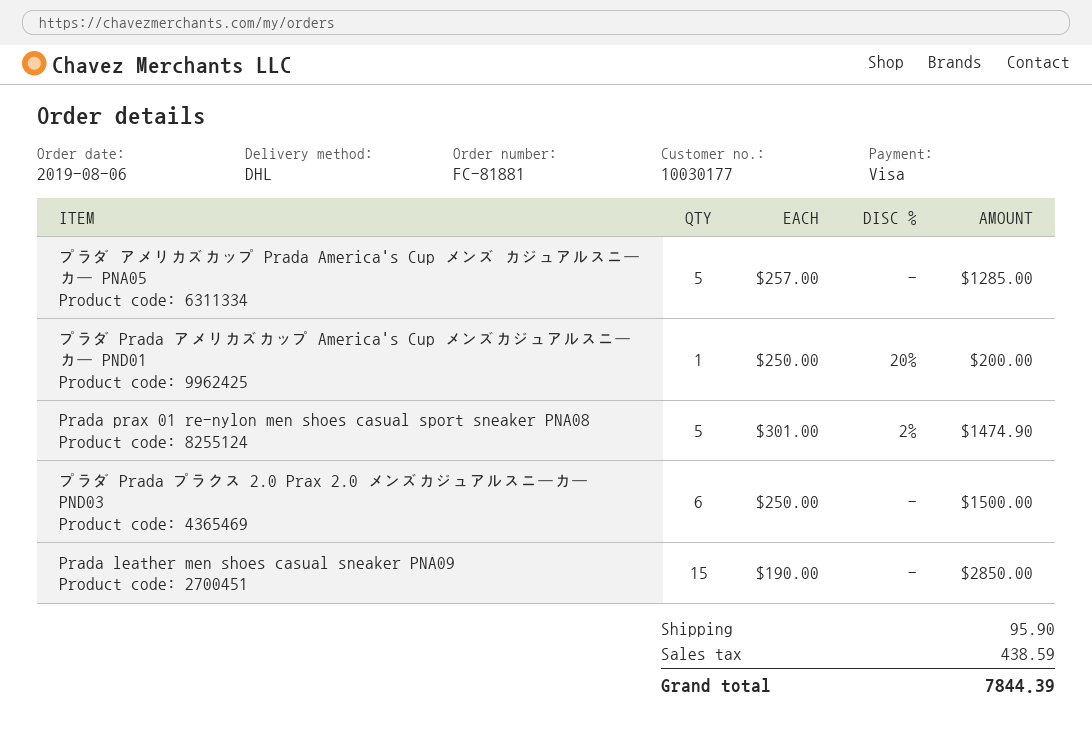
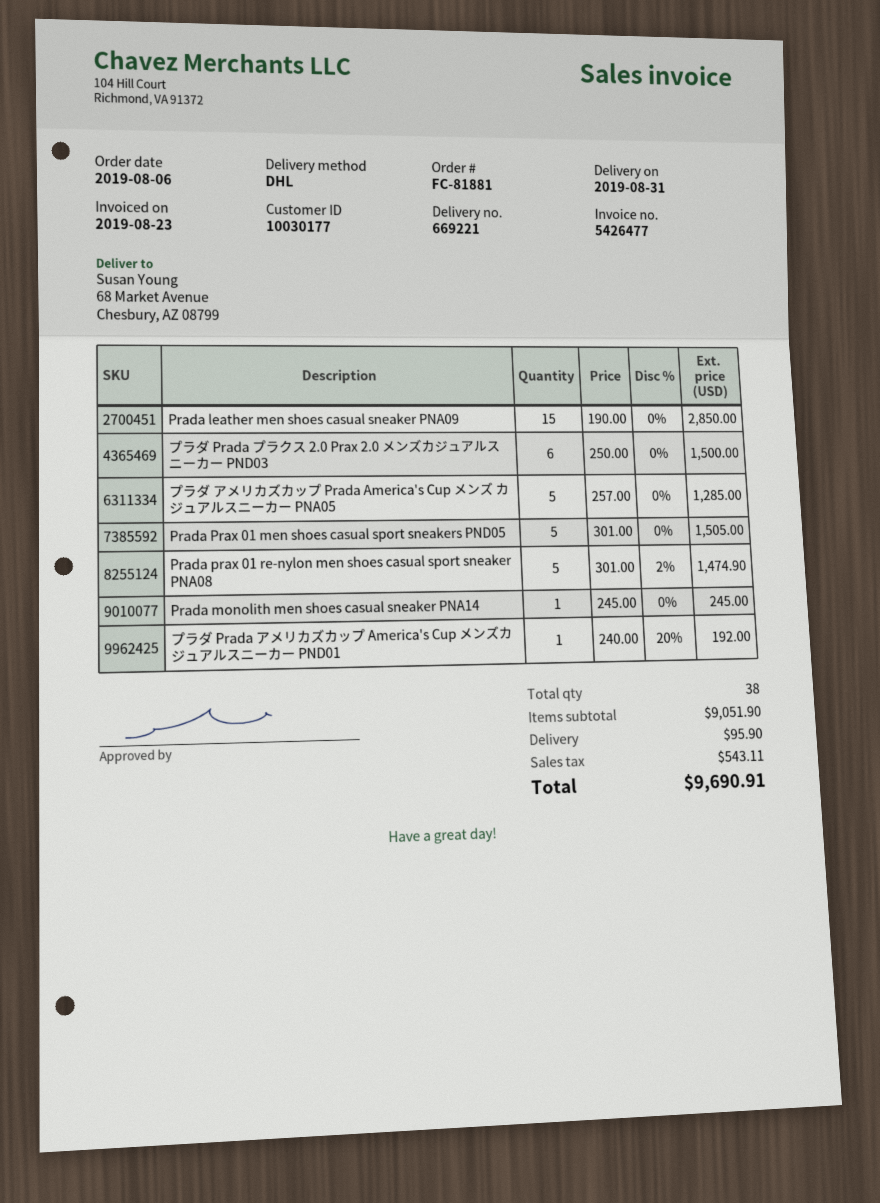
プラダ Prada アメリカズカップ America's Cup メンズカジュアルスニーカー PND01: 1 x 250.00 - 20% = 200.00 -> 1 x 240.00 - 20% = 192.00
Prada Prax 01 men shoes casual sport sneakers PND05: none -> 5 x 301.00 = 1505.00
Prada monolith men shoes casual sneaker PNA14: none -> 1 x 245.00 = 245.00
tax: 438.59 -> 543.11
total: 7844.39 -> 9690.91

